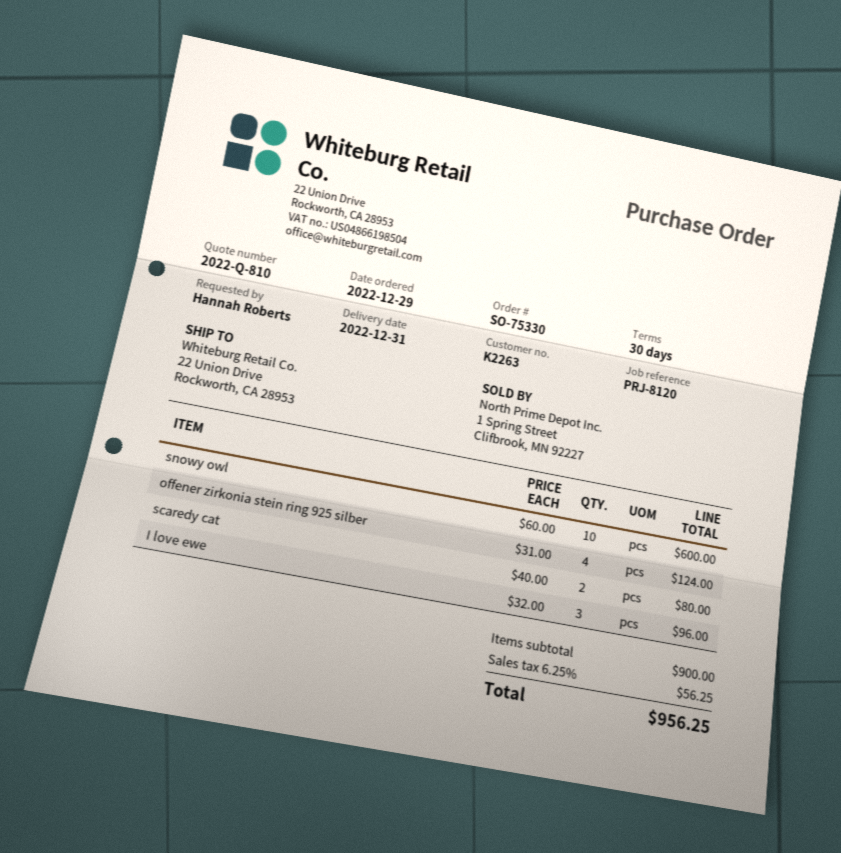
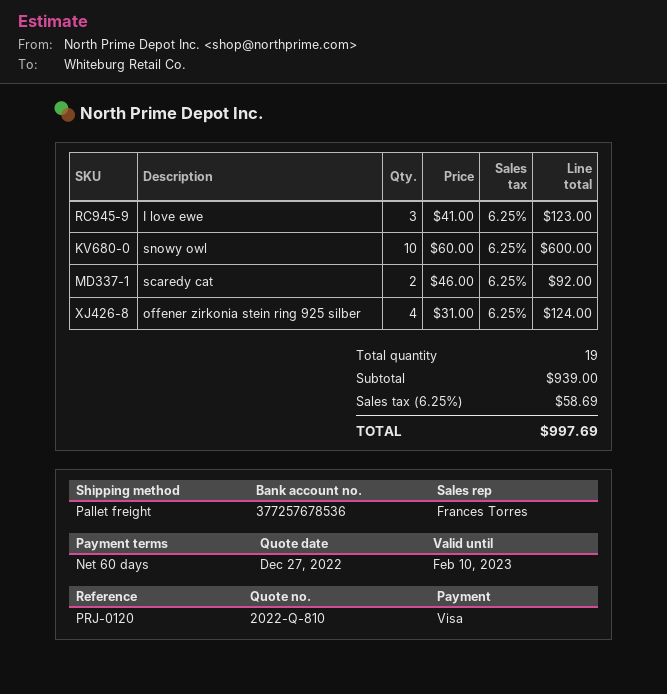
payment terms: 30 days -> 60 days
reference: PRJ-8120 -> PRJ-0120
scaredy cat: 2 x 40.00 = 80.00 -> 2 x 46.00 = 92.00
I love ewe: 3 x 32.00 = 96.00 -> 3 x 41.00 = 123.00
subtotal: 900.00 -> 939.00
tax: 6.25% = 56.25 -> 6.25% = 58.69
total: 956.25 -> 997.69

